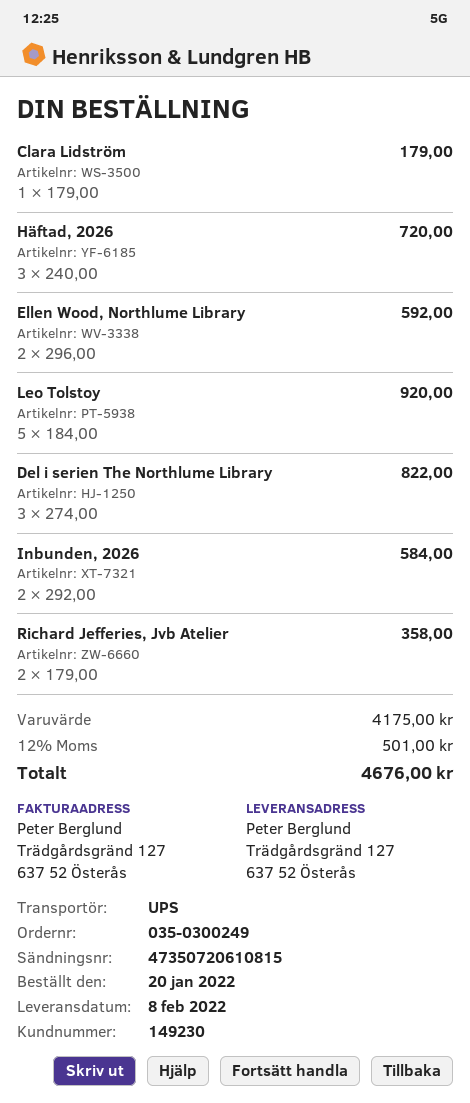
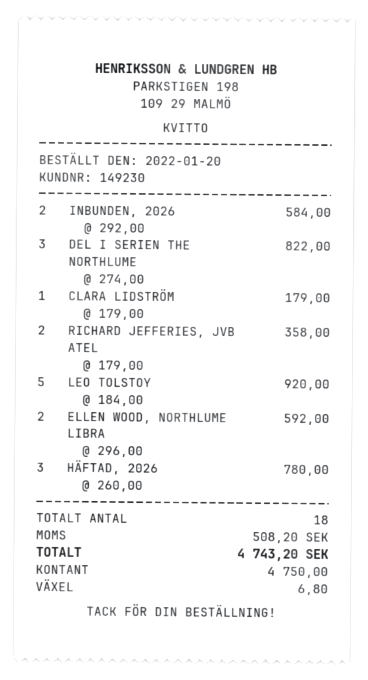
Häftad, 2026: 3 x 240.00 = 720.00 -> 3 x 260.00 = 780.00
tax: 501.00 -> 508.20
total: 4676.00 -> 4743.20

